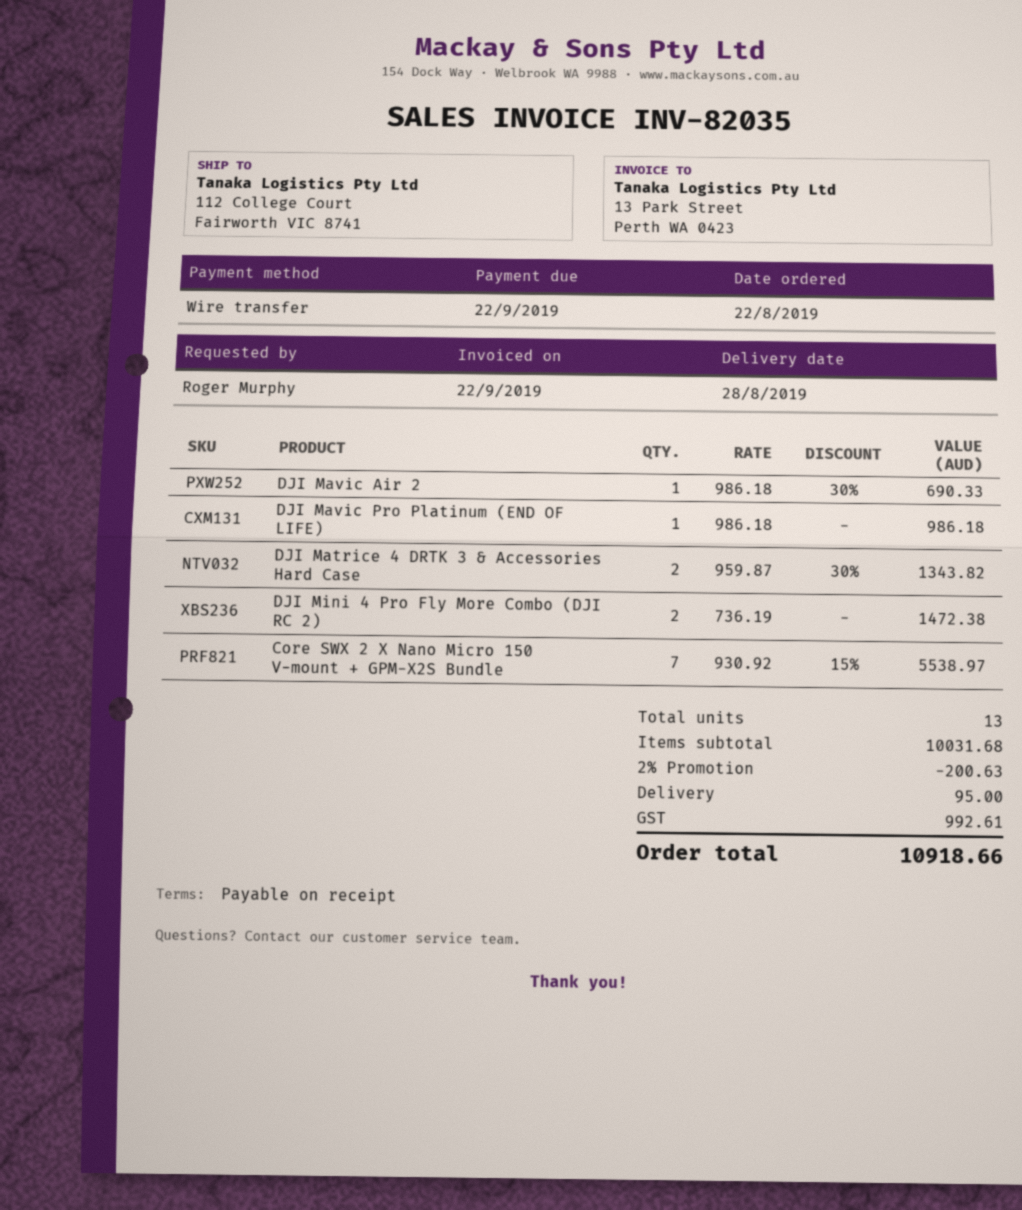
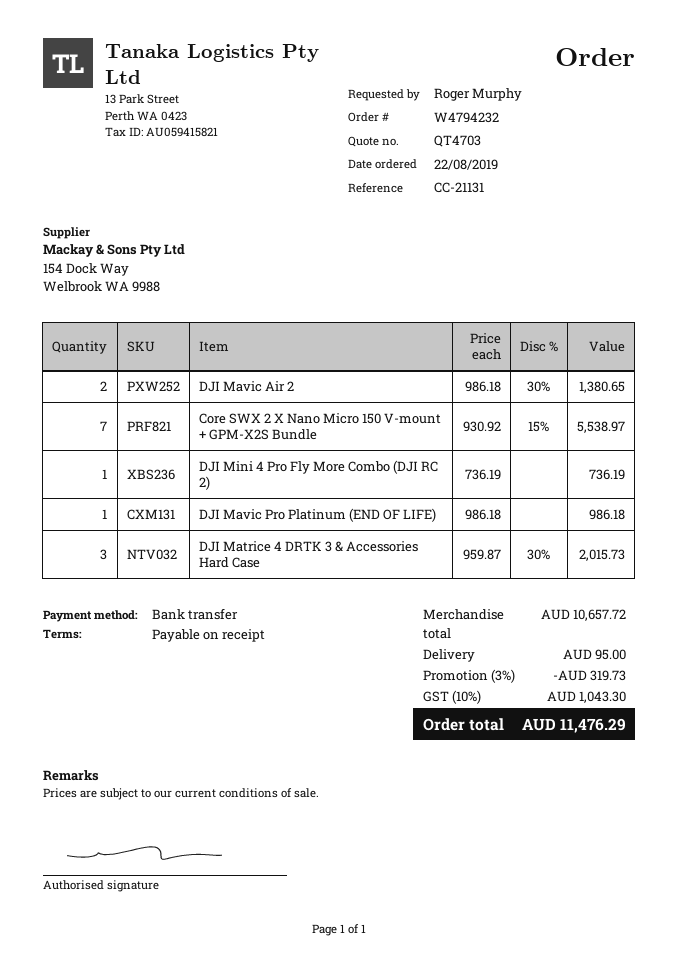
DJI Mavic Air 2: 1 x 986.18 - 30% = 690.33 -> 2 x 986.18 - 30% = 1380.65
DJI Matrice 4 DRTK 3 & Accessories Hard Case: 2 x 959.87 - 30% = 1343.82 -> 3 x 959.87 - 30% = 2015.73
DJI Mini 4 Pro Fly More Combo (DJI RC 2): 2 x 736.19 = 1472.38 -> 1 x 736.19 = 736.19
subtotal: 10031.68 -> 10657.72
discount: 2% = 200.63 -> 3% = 319.73
tax: 992.61 -> 1043.30
total: 10918.66 -> 11476.29

